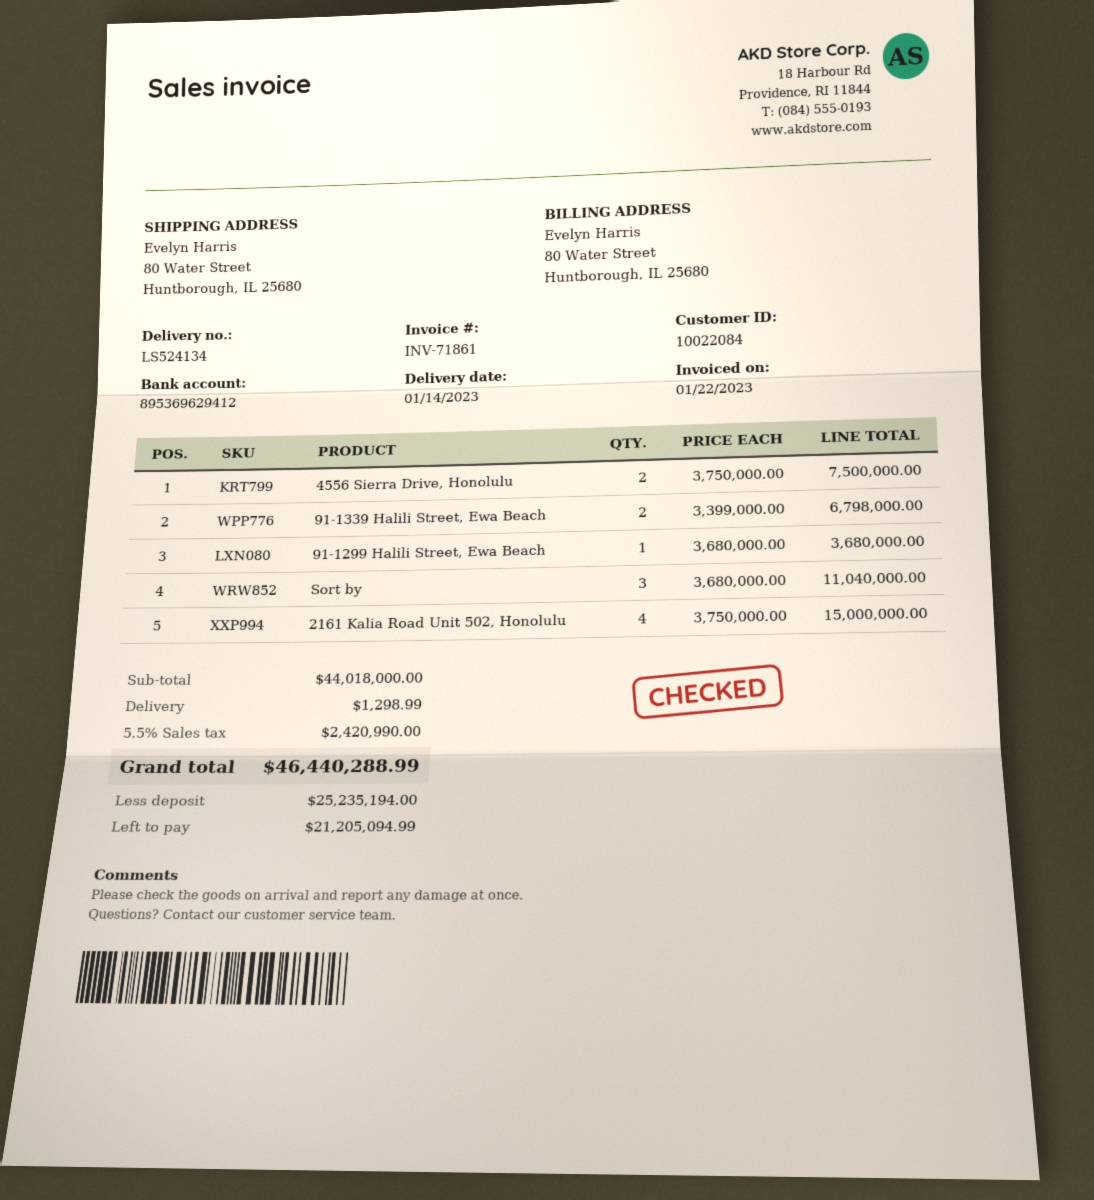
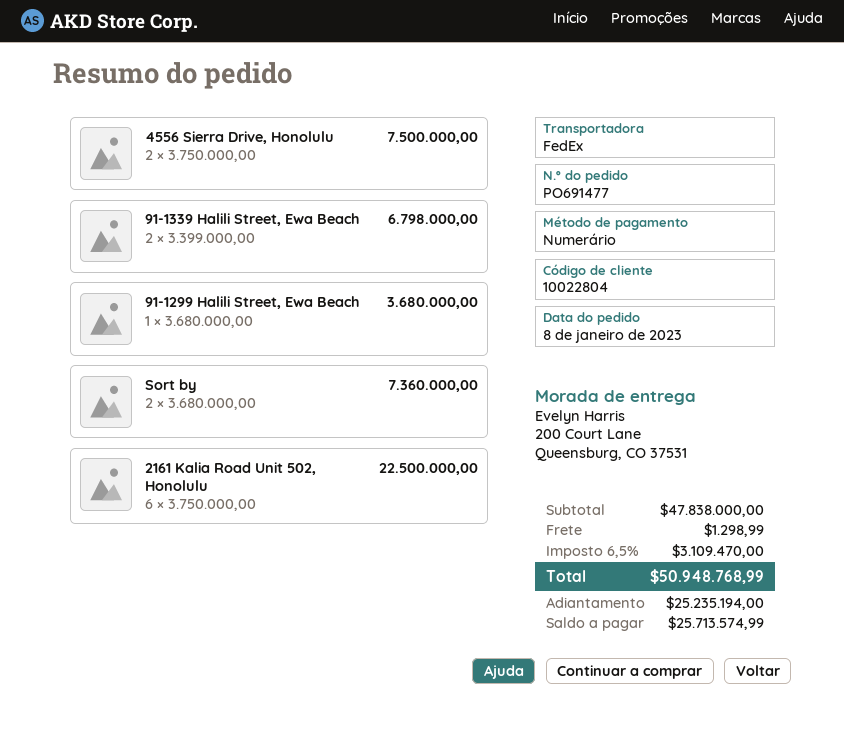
customer number: 10022084 -> 10022804
ship to: 80 Water Street, Huntborough, IL 25680 -> 200 Court Lane, Queensburg, CO 37531
Sort by: 3 x 3680000.00 = 11040000.00 -> 2 x 3680000.00 = 7360000.00
2161 Kalia Road Unit 502, Honolulu: 4 x 3750000.00 = 15000000.00 -> 6 x 3750000.00 = 22500000.00
subtotal: 44018000.00 -> 47838000.00
tax: 5.5% = 2420990.00 -> 6.5% = 3109470.00
total: 46440288.99 -> 50948768.99
balance: 21205094.99 -> 25713574.99

